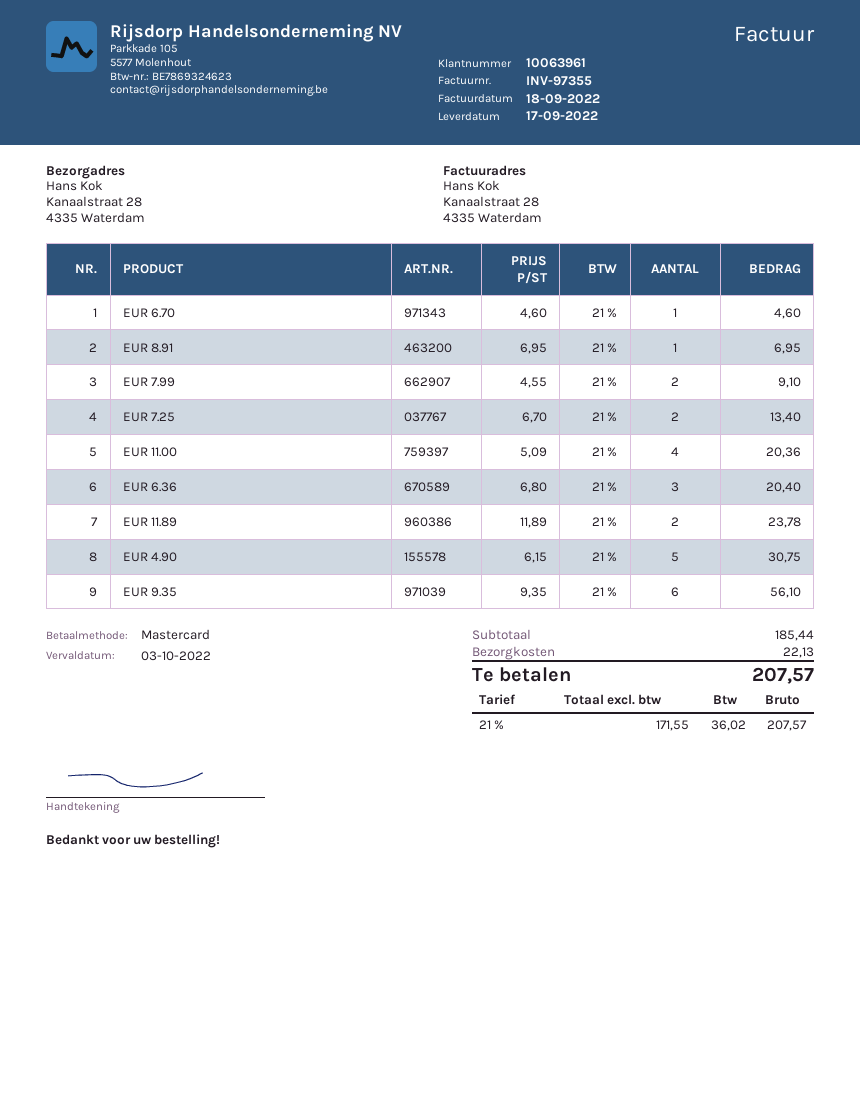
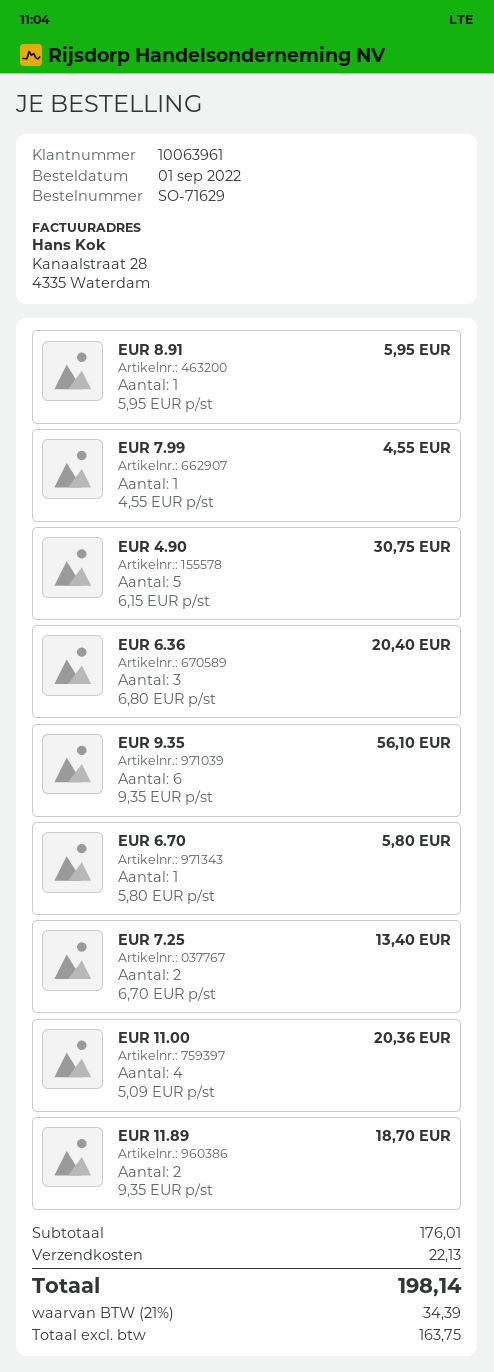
EUR 6.70: 1 x 4.60 = 4.60 -> 1 x 5.80 = 5.80
EUR 8.91: 1 x 6.95 = 6.95 -> 1 x 5.95 = 5.95
EUR 7.99: 2 x 4.55 = 9.10 -> 1 x 4.55 = 4.55
EUR 11.89: 2 x 11.89 = 23.78 -> 2 x 9.35 = 18.70
subtotal: 185.44 -> 176.01
net: 171.55 -> 163.75
tax: 21% = 36.02 -> 21% = 34.39
total: 207.57 -> 198.14

